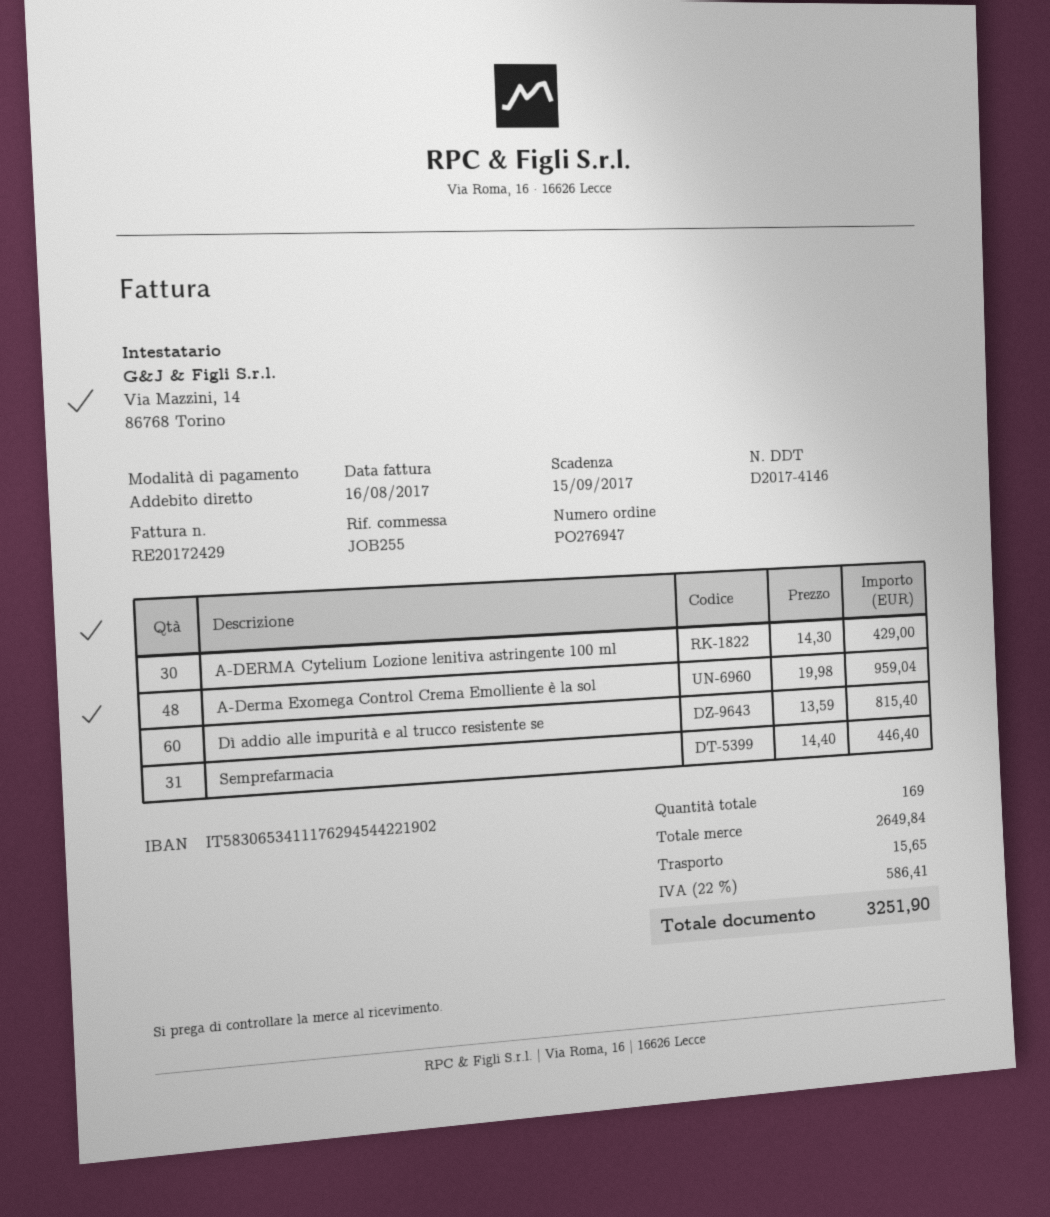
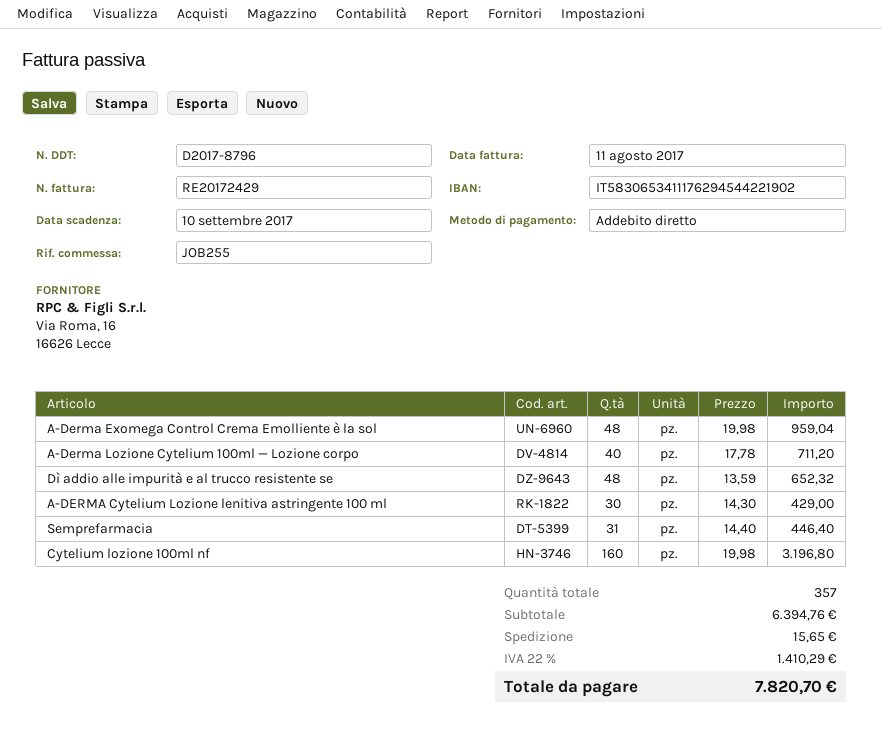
delivery note number: D2017-4146 -> D2017-8796
invoice date: 2017-08-16 -> 2017-08-11
due date: 2017-09-15 -> 2017-09-10
Dì addio alle impurità e al trucco resistente se: 60 x 13.59 = 815.40 -> 48 x 13.59 = 652.32
A-Derma Lozione Cytelium 100ml — Lozione corpo: none -> 40 x 17.78 = 711.20
Cytelium lozione 100ml nf: none -> 160 x 19.98 = 3196.80
total quantity: 169 -> 357
subtotal: 2649.84 -> 6394.76
tax: 22% = 586.41 -> 22% = 1410.29
total: 3251.90 -> 7820.70

